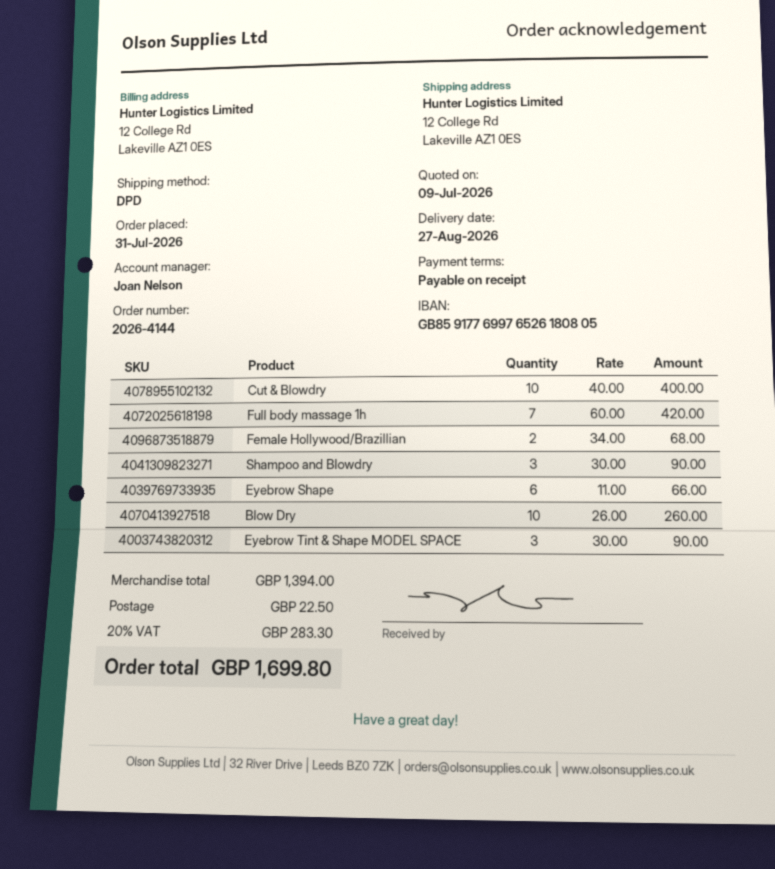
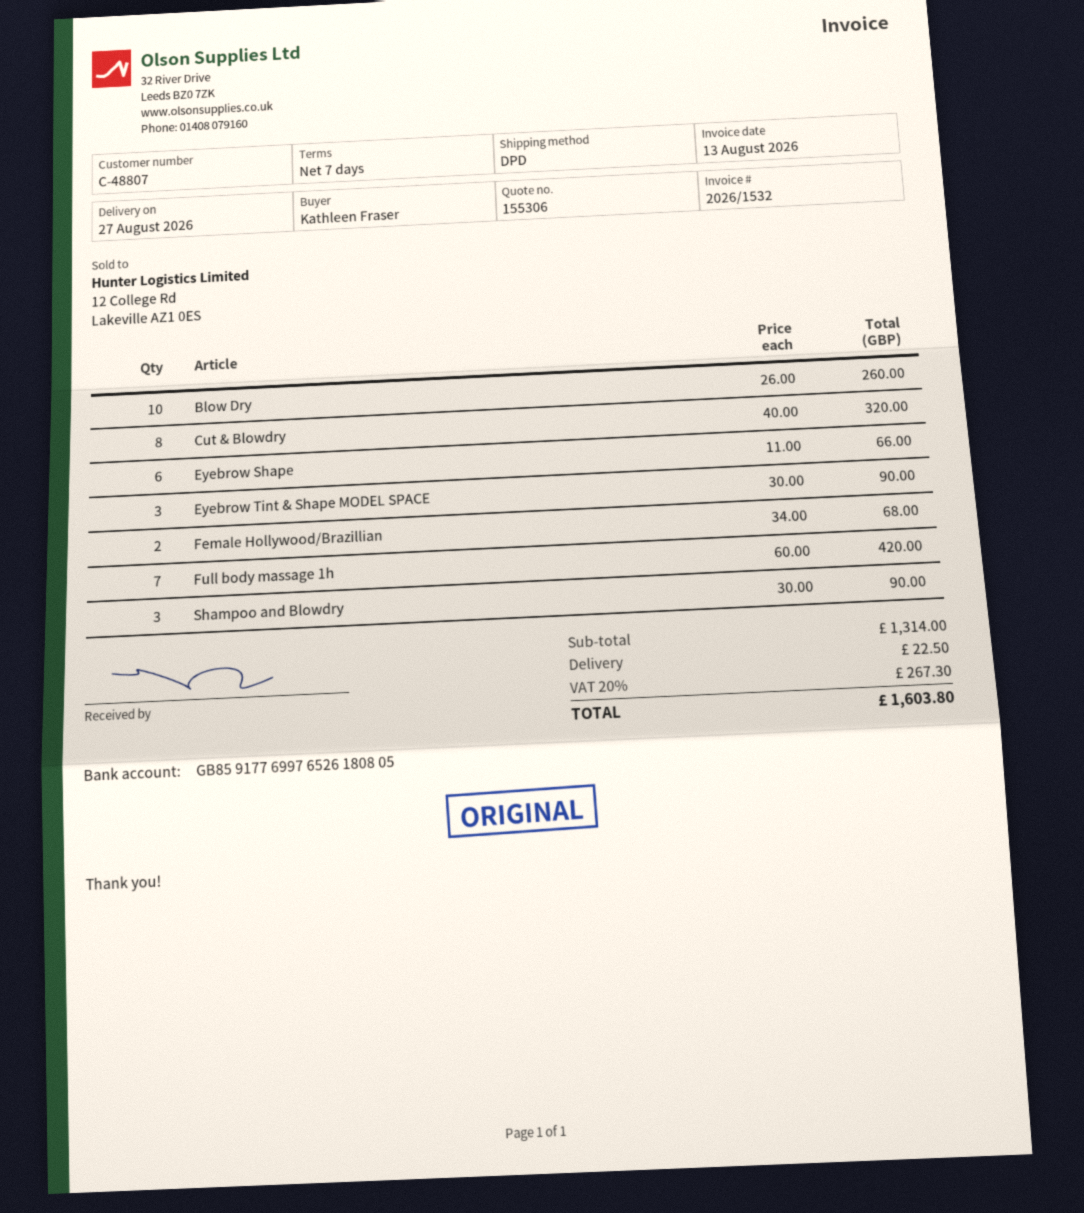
payment terms: on receipt -> 7 days
Cut & Blowdry: 10 x 40.00 = 400.00 -> 8 x 40.00 = 320.00
subtotal: 1394.00 -> 1314.00
tax: 20% = 283.30 -> 20% = 267.30
total: 1699.80 -> 1603.80

